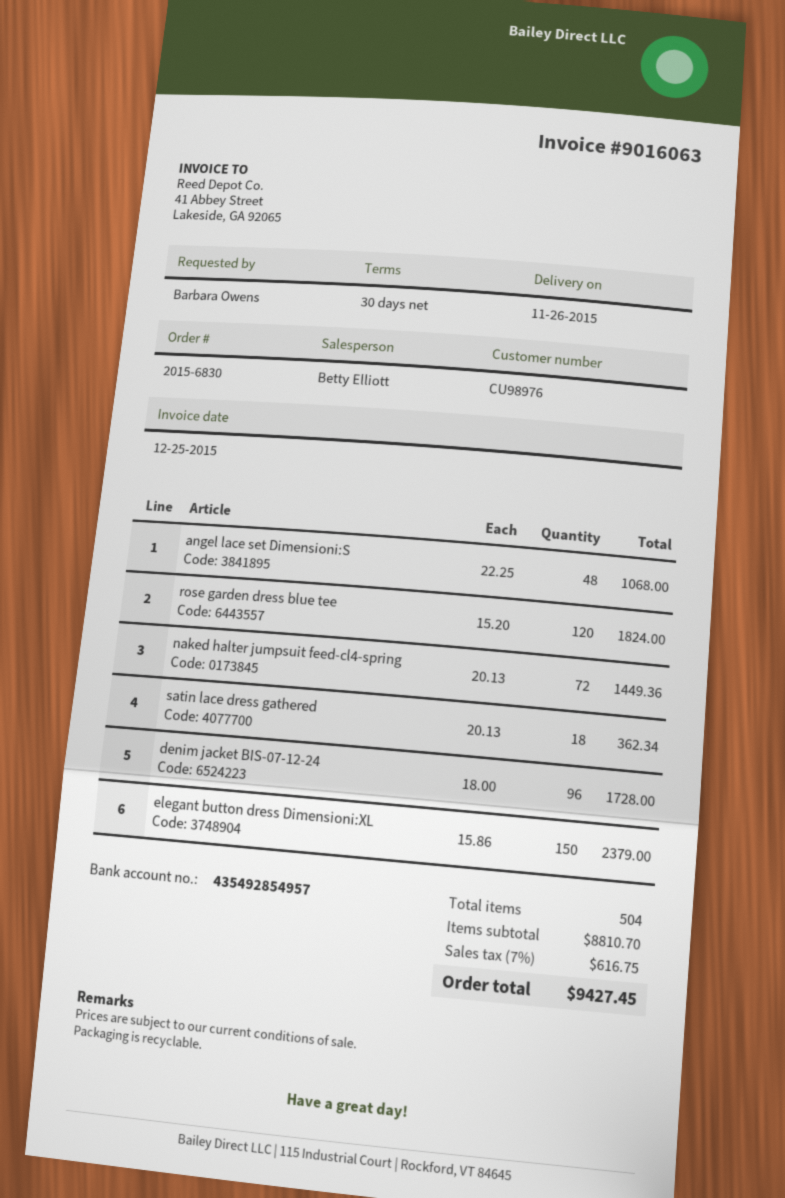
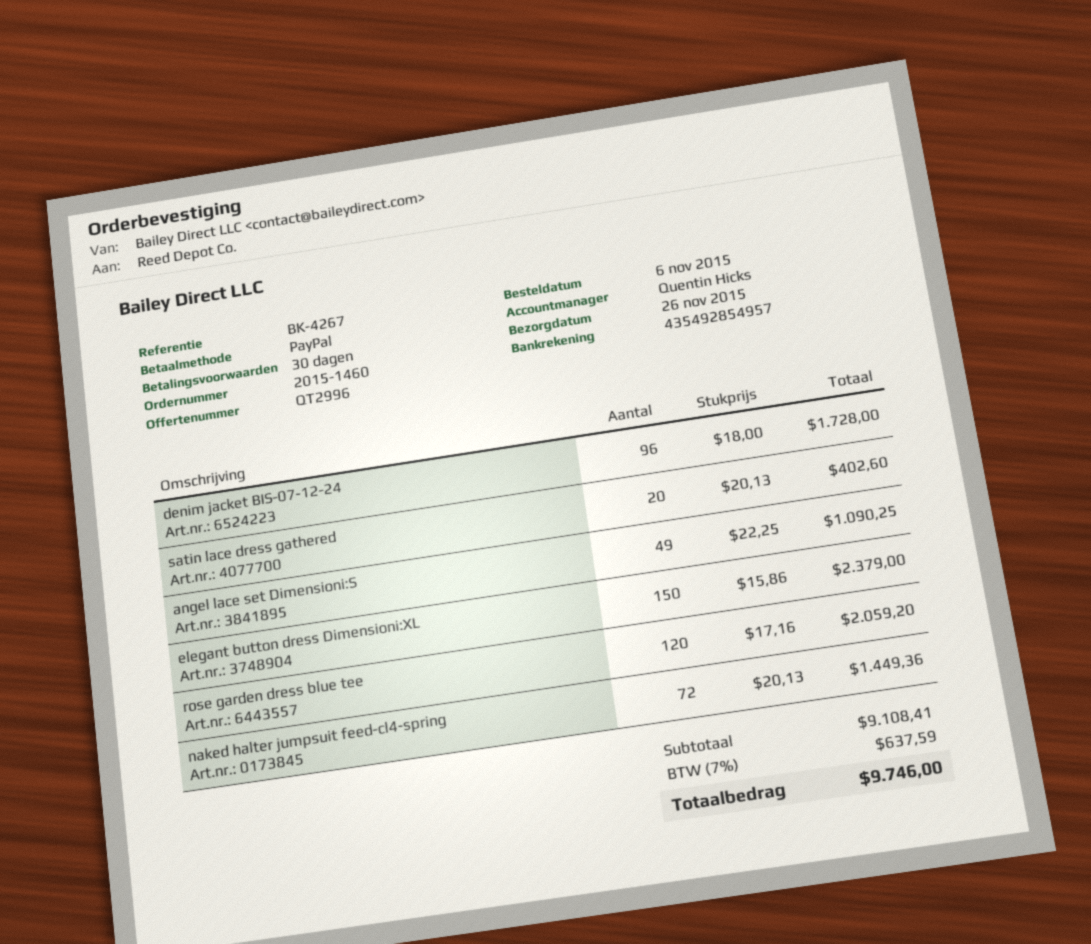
order number: 2015-6830 -> 2015-1460
sales rep: Betty Elliott -> Quentin Hicks
angel lace set Dimensioni:S: 48 x 22.25 = 1068.00 -> 49 x 22.25 = 1090.25
rose garden dress blue tee: 120 x 15.20 = 1824.00 -> 120 x 17.16 = 2059.20
satin lace dress gathered: 18 x 20.13 = 362.34 -> 20 x 20.13 = 402.60
subtotal: 8810.70 -> 9108.41
tax: 7% = 616.75 -> 7% = 637.59
total: 9427.45 -> 9746.00

